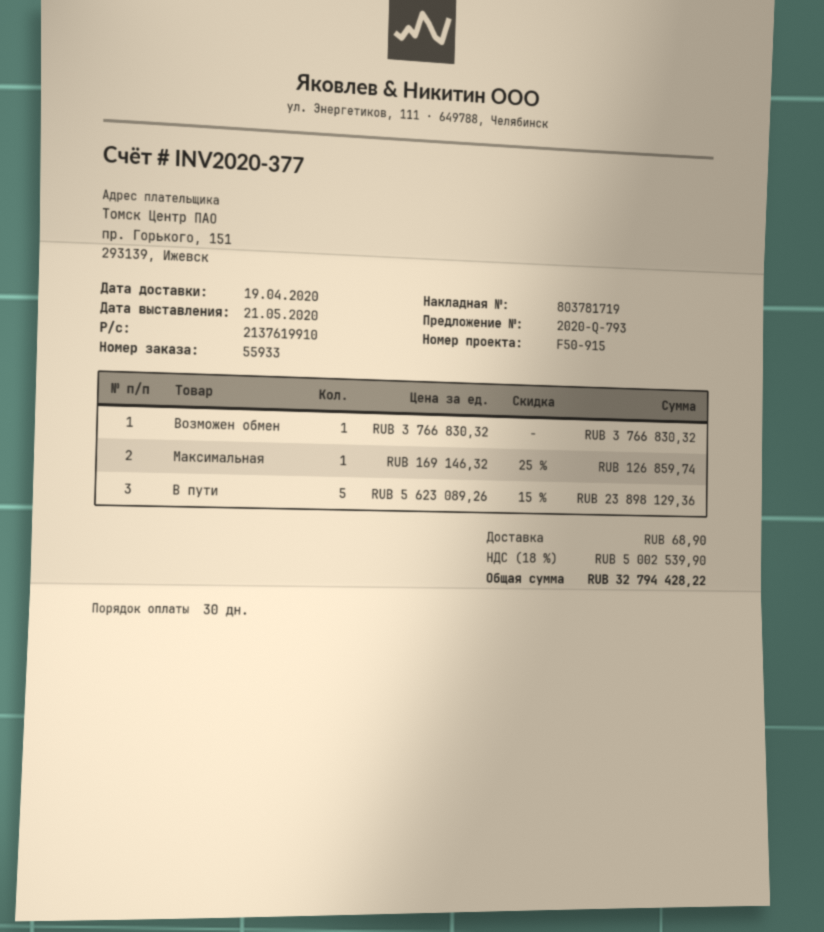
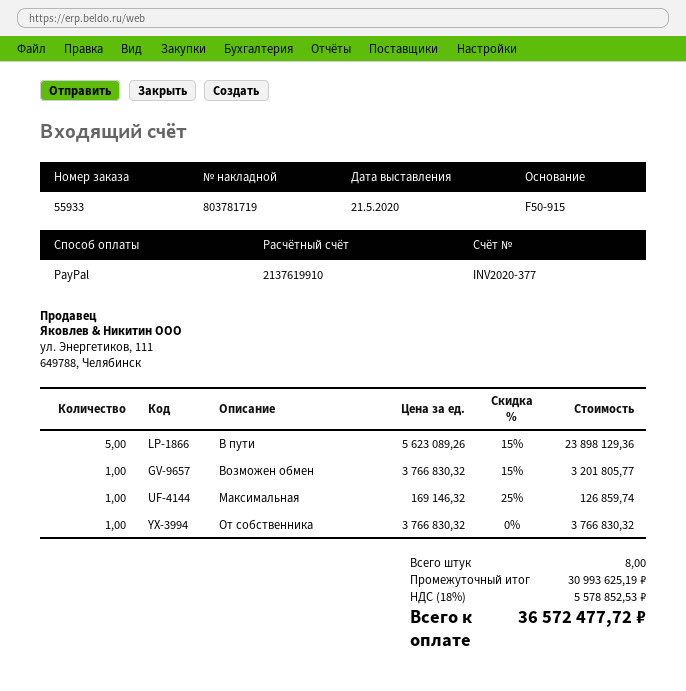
Возможен обмен: 1 x 3766830.32 = 3766830.32 -> 1 x 3766830.32 - 15% = 3201805.77
От собственника: none -> 1 x 3766830.32 = 3766830.32
shipping: 68.90 -> none
tax: 18% = 5002539.90 -> 18% = 5578852.53
total: 32794428.22 -> 36572477.72

